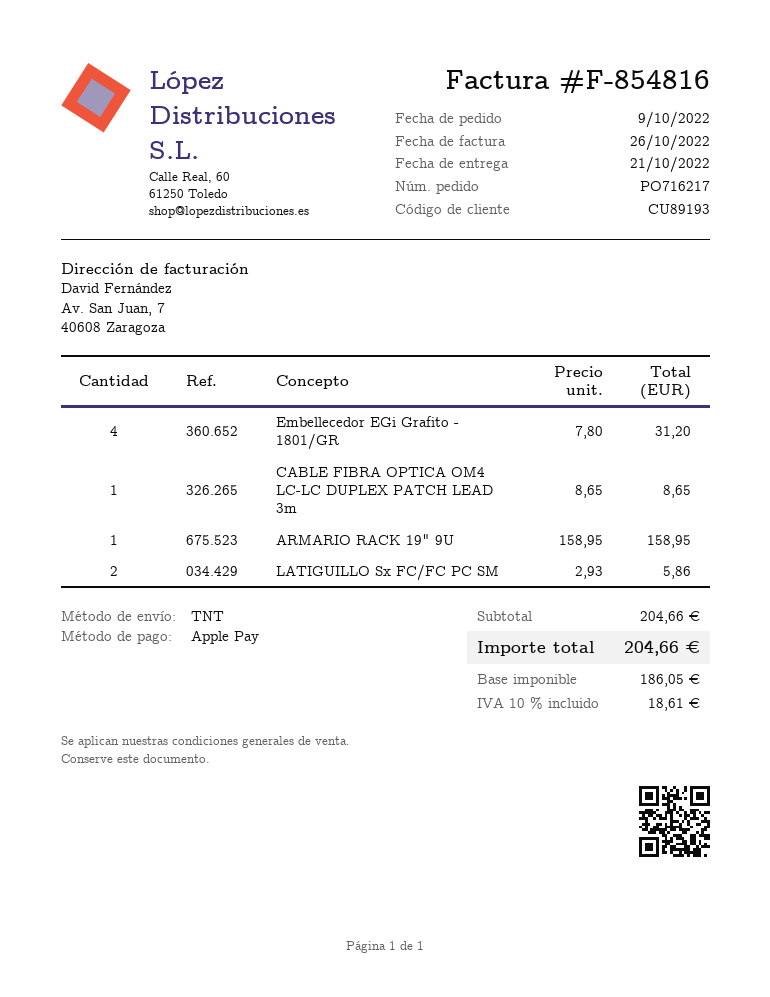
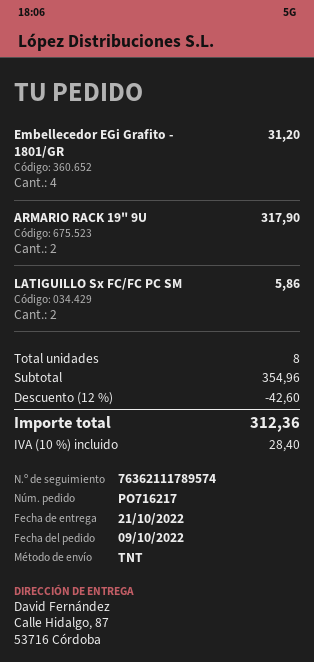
CABLE FIBRA OPTICA OM4 LC-LC DUPLEX PATCH LEAD 3m: 1 for 8.65 -> none
ARMARIO RACK 19" 9U: 1 for 158.95 -> 2 for 317.90
subtotal: 204.66 -> 354.96
discount: none -> 12% = 42.60
tax: 10% = 18.61 -> 10% = 28.40
total: 204.66 -> 312.36

